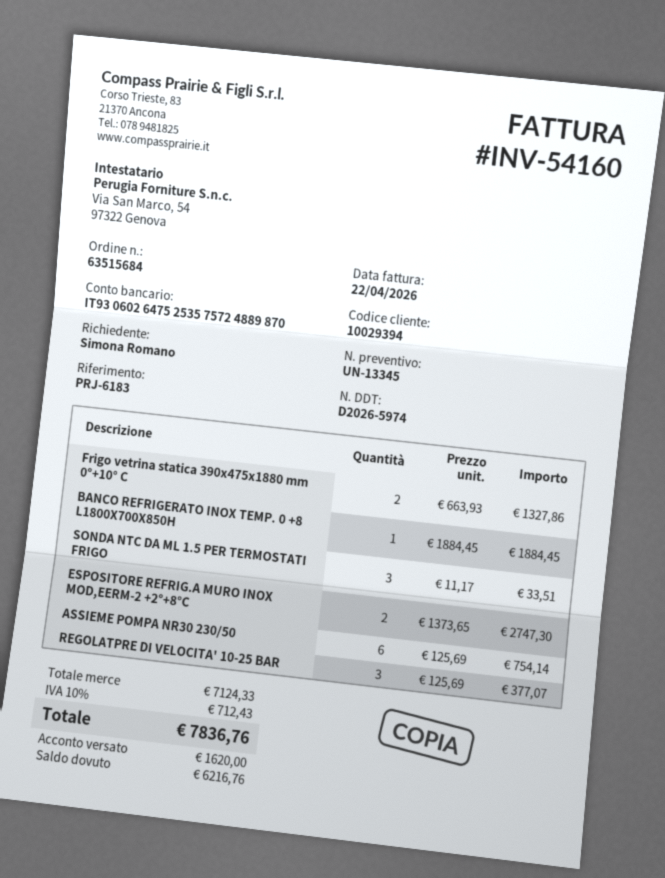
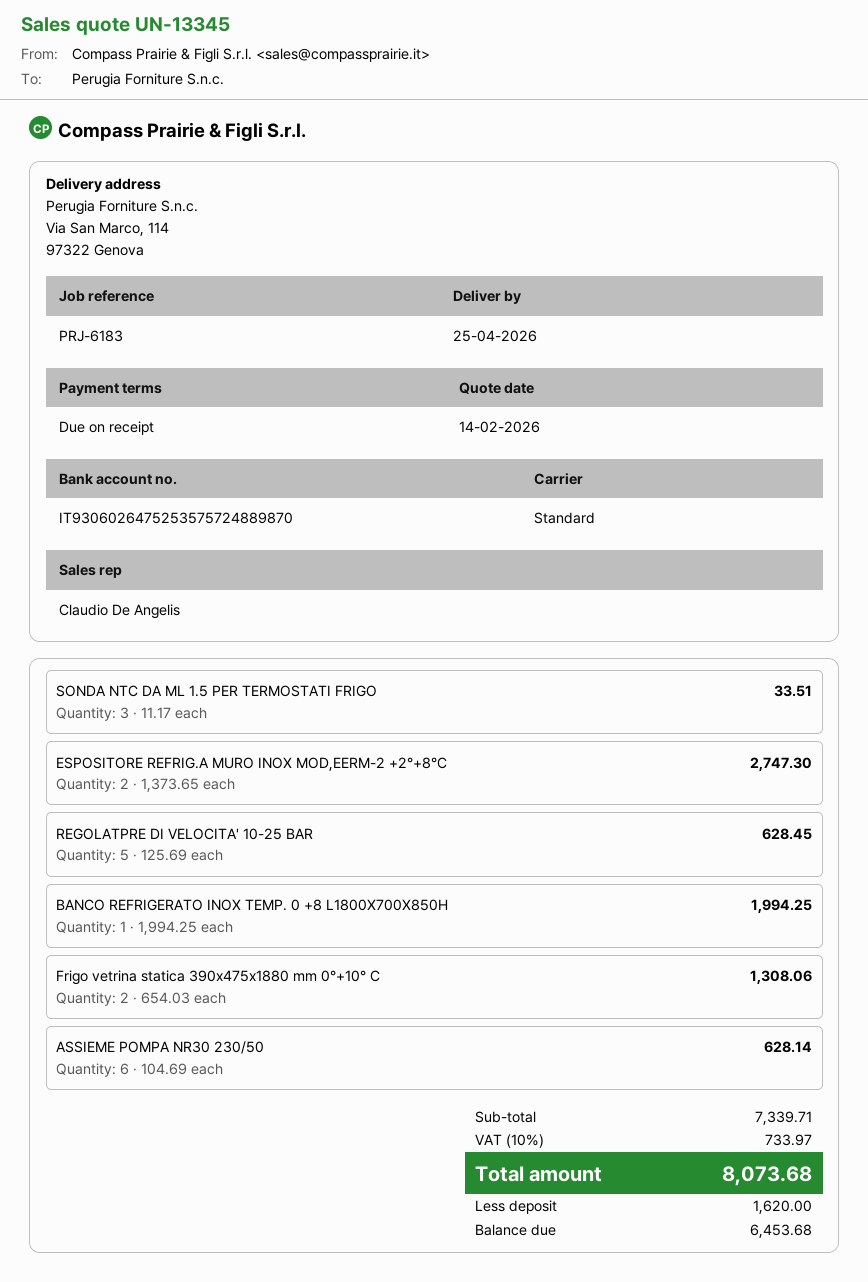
Frigo vetrina statica 390x475x1880 mm 0°+10° C: 2 x 663.93 = 1327.86 -> 2 x 654.03 = 1308.06
BANCO REFRIGERATO INOX TEMP. 0 +8 L1800X700X850H: 1 x 1884.45 = 1884.45 -> 1 x 1994.25 = 1994.25
ASSIEME POMPA NR30 230/50: 6 x 125.69 = 754.14 -> 6 x 104.69 = 628.14
REGOLATPRE DI VELOCITA' 10-25 BAR: 3 x 125.69 = 377.07 -> 5 x 125.69 = 628.45
subtotal: 7124.33 -> 7339.71
tax: 10% = 712.43 -> 10% = 733.97
total: 7836.76 -> 8073.68
balance: 6216.76 -> 6453.68

